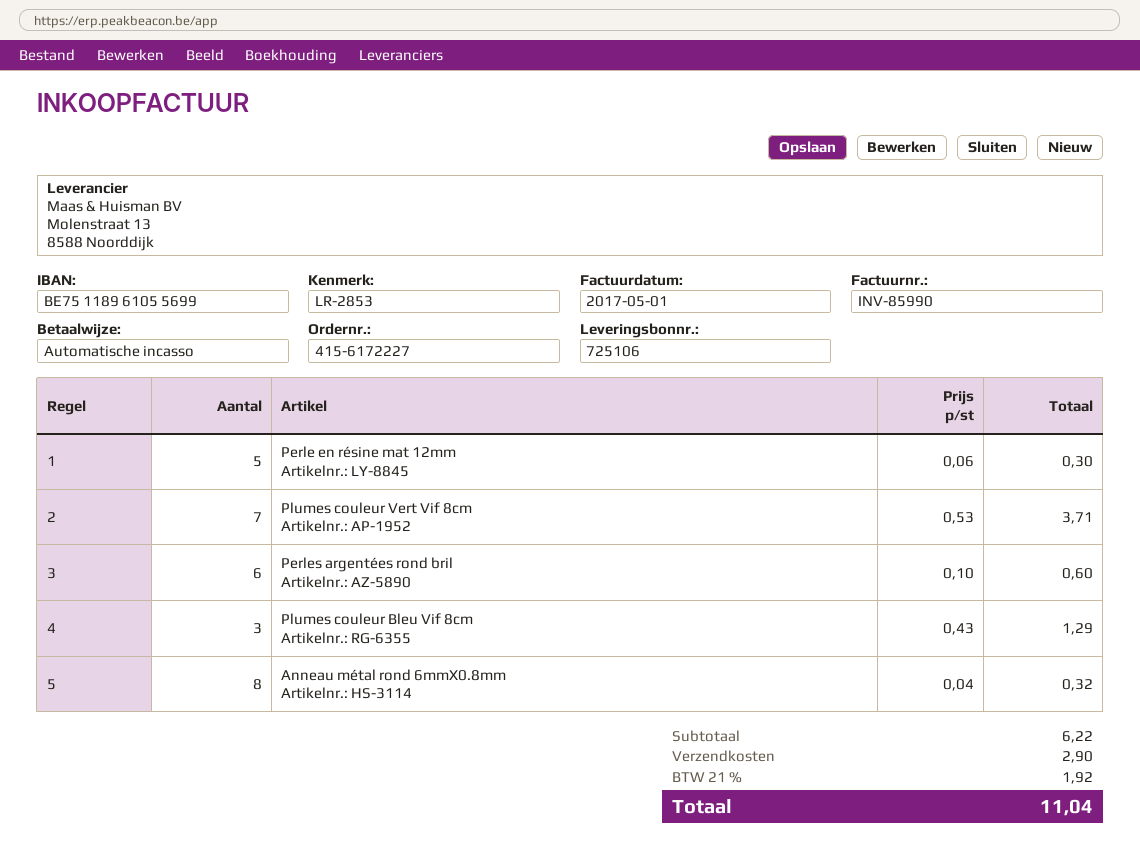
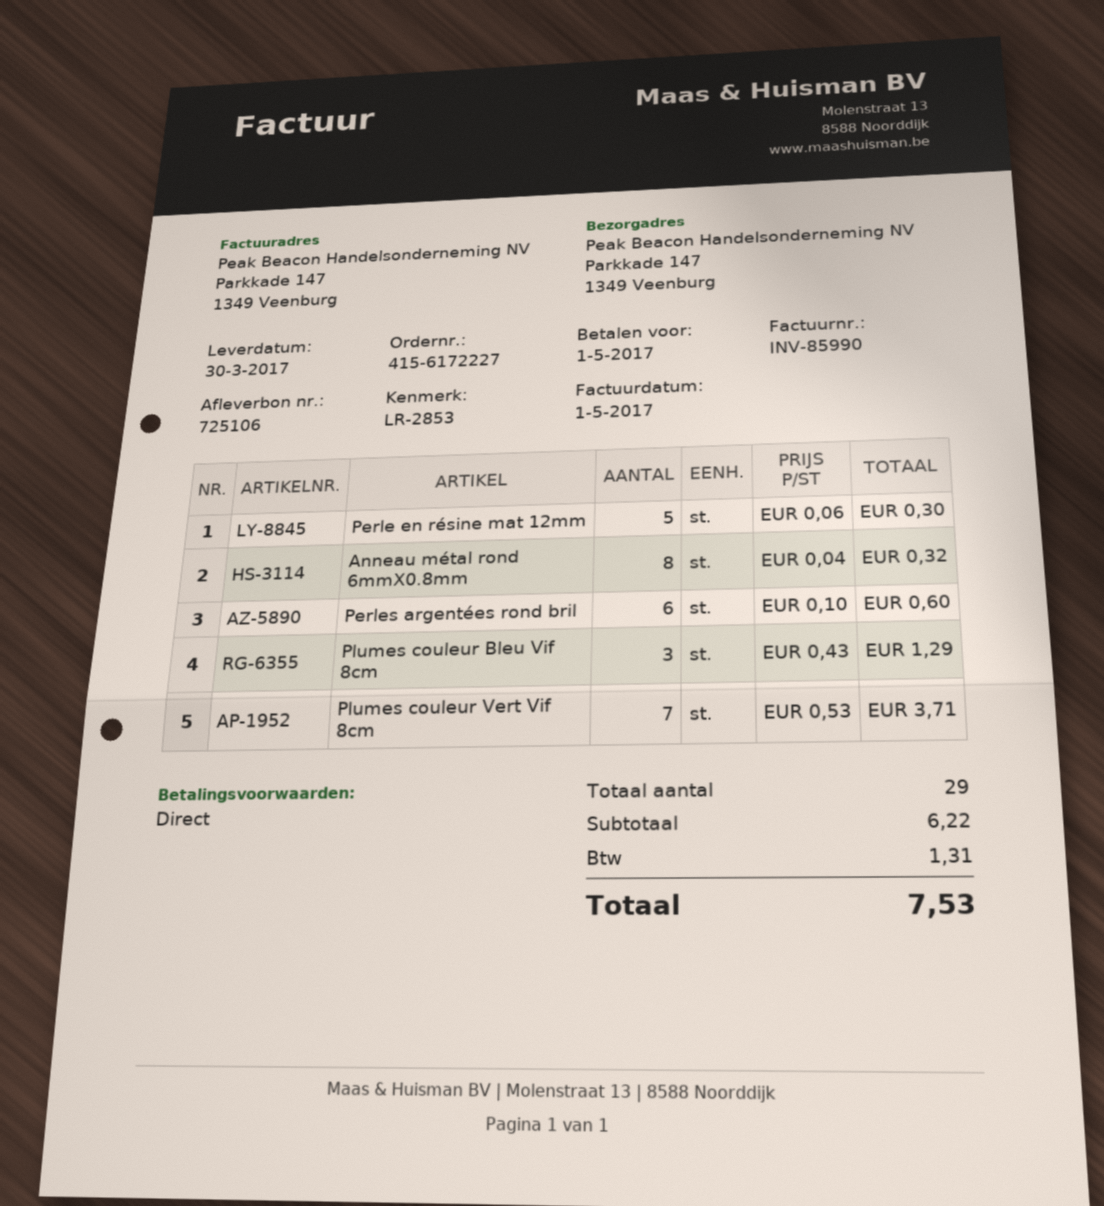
shipping: 2.90 -> none
tax: 1.92 -> 1.31
total: 11.04 -> 7.53

